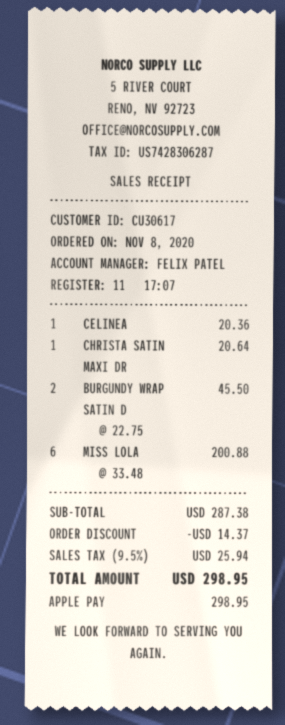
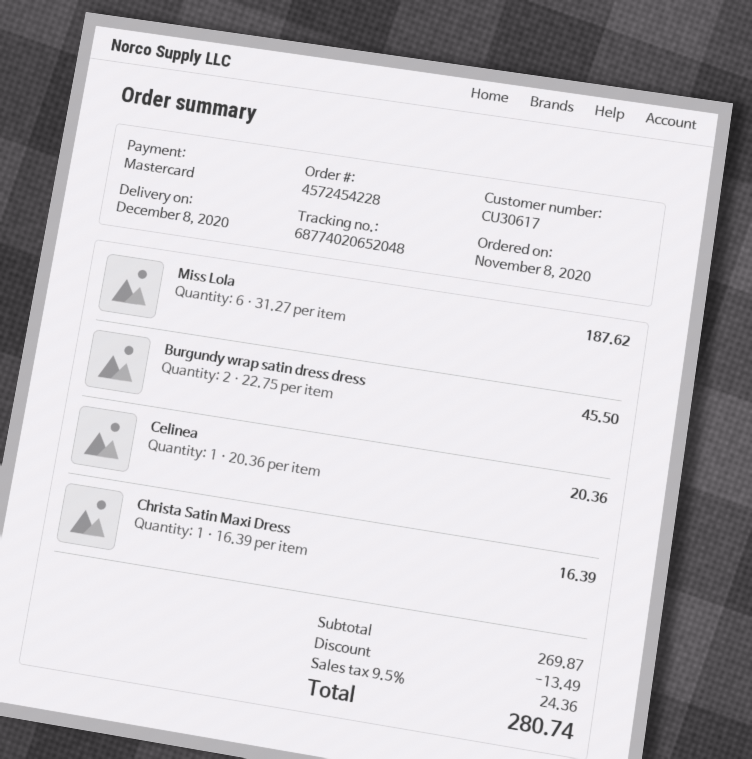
payment method: Apple Pay -> Mastercard
CHRISTA SATIN MAXI DR: 1 x 20.64 = 20.64 -> 1 x 16.39 = 16.39
MISS LOLA: 6 x 33.48 = 200.88 -> 6 x 31.27 = 187.62
subtotal: 287.38 -> 269.87
discount: 14.37 -> 13.49
tax: 9.5% = 25.94 -> 9.5% = 24.36
total: 298.95 -> 280.74

